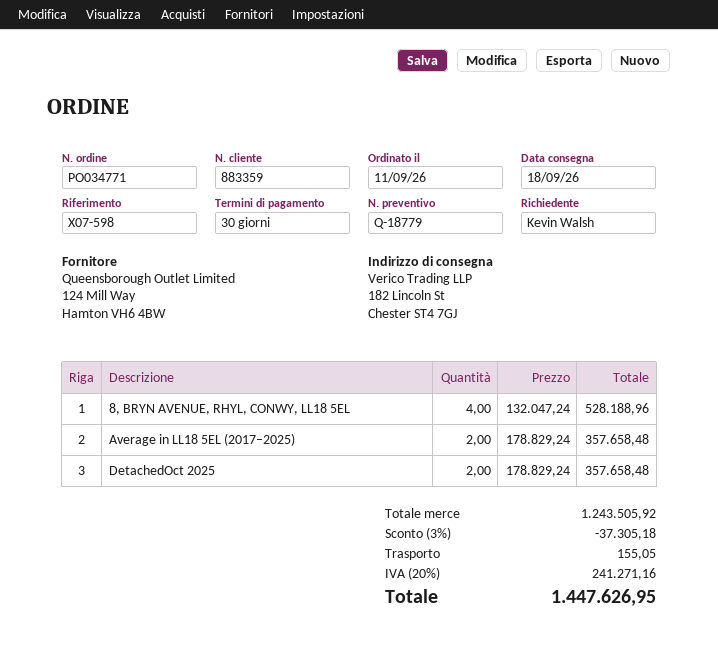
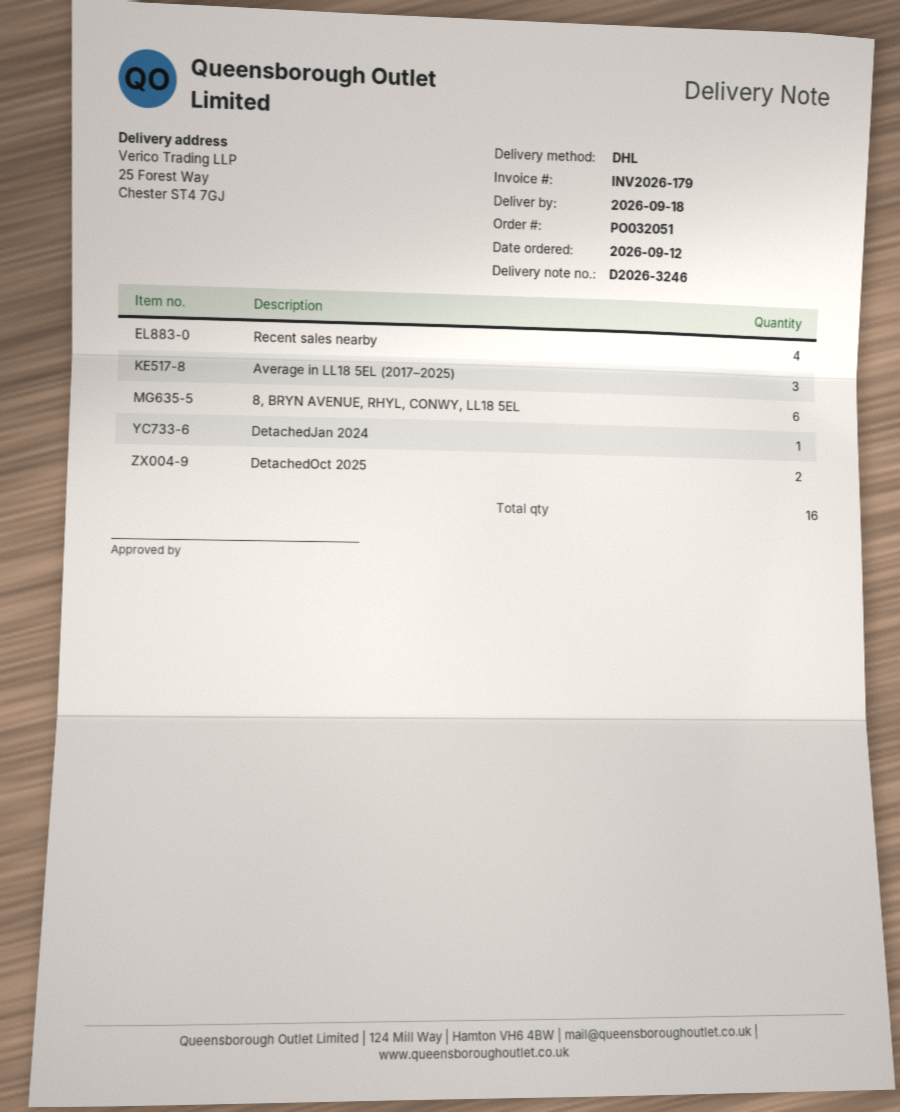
order number: PO034771 -> PO032051
order date: 2026-09-11 -> 2026-09-12
ship to: 182 Lincoln St, Chester ST4 7GJ -> 25 Forest Way, Chester ST4 7GJ
8, BRYN AVENUE, RHYL, CONWY, LL18 5EL: 4 -> 6
Average in LL18 5EL (2017–2025): 2 -> 3
Recent sales nearby: none -> 4
DetachedJan 2024: none -> 1

